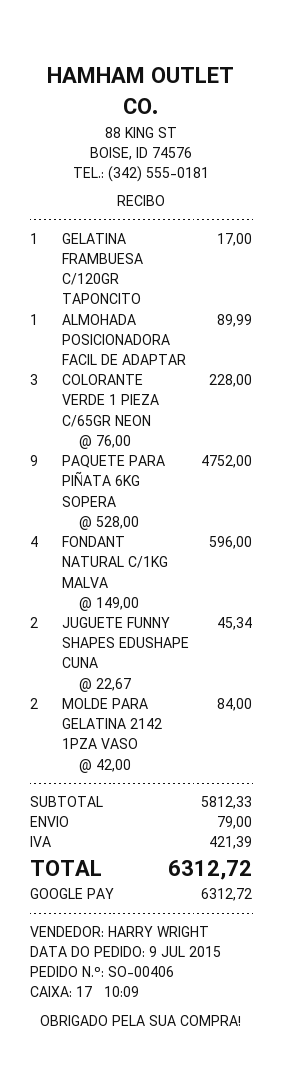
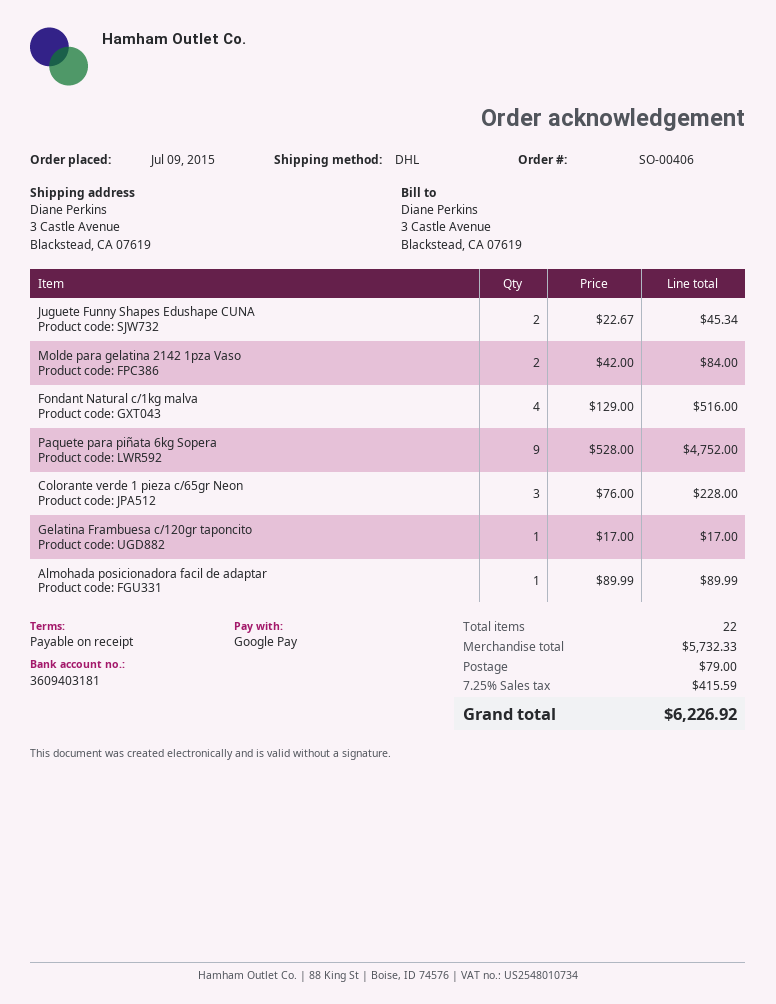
FONDANT NATURAL C/1KG MALVA: 4 x 149.00 = 596.00 -> 4 x 129.00 = 516.00
subtotal: 5812.33 -> 5732.33
tax: 421.39 -> 415.59
total: 6312.72 -> 6226.92

